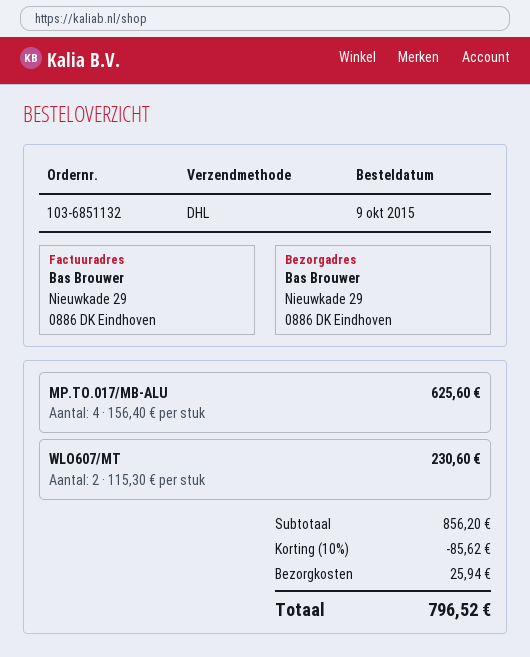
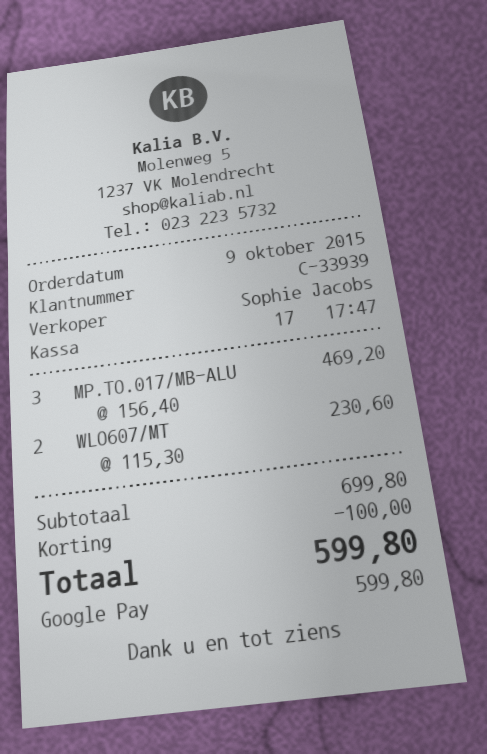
MP.TO.017/MB-ALU: 4 x 156.40 = 625.60 -> 3 x 156.40 = 469.20
subtotal: 856.20 -> 699.80
discount: 85.62 -> 100.00
shipping: 25.94 -> none
total: 796.52 -> 599.80

